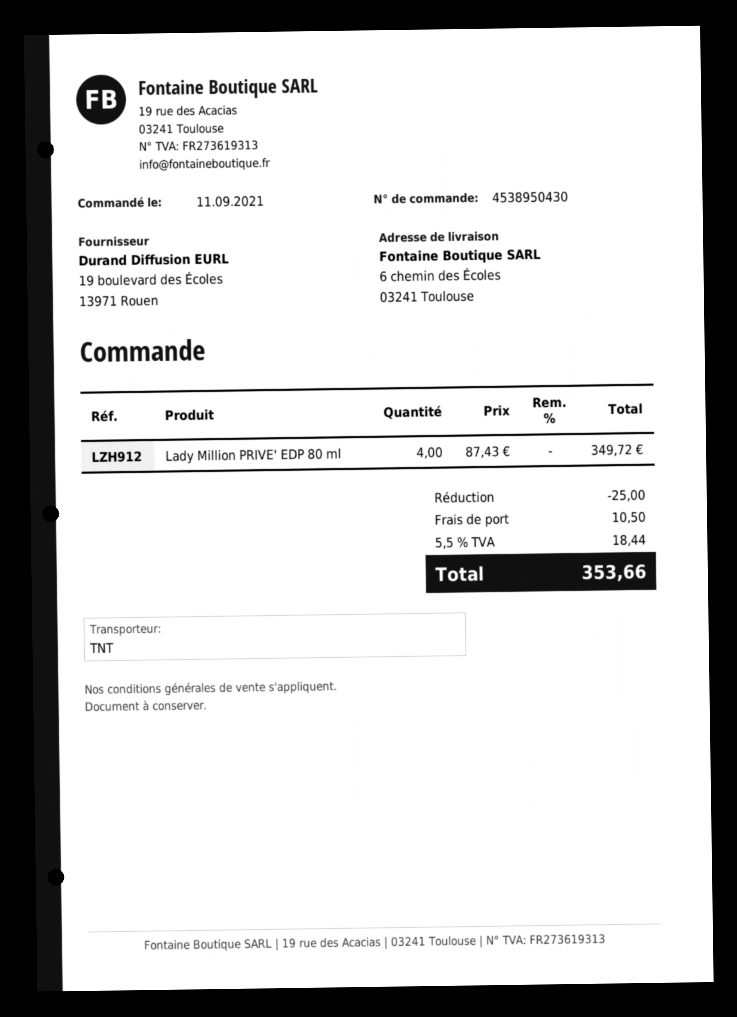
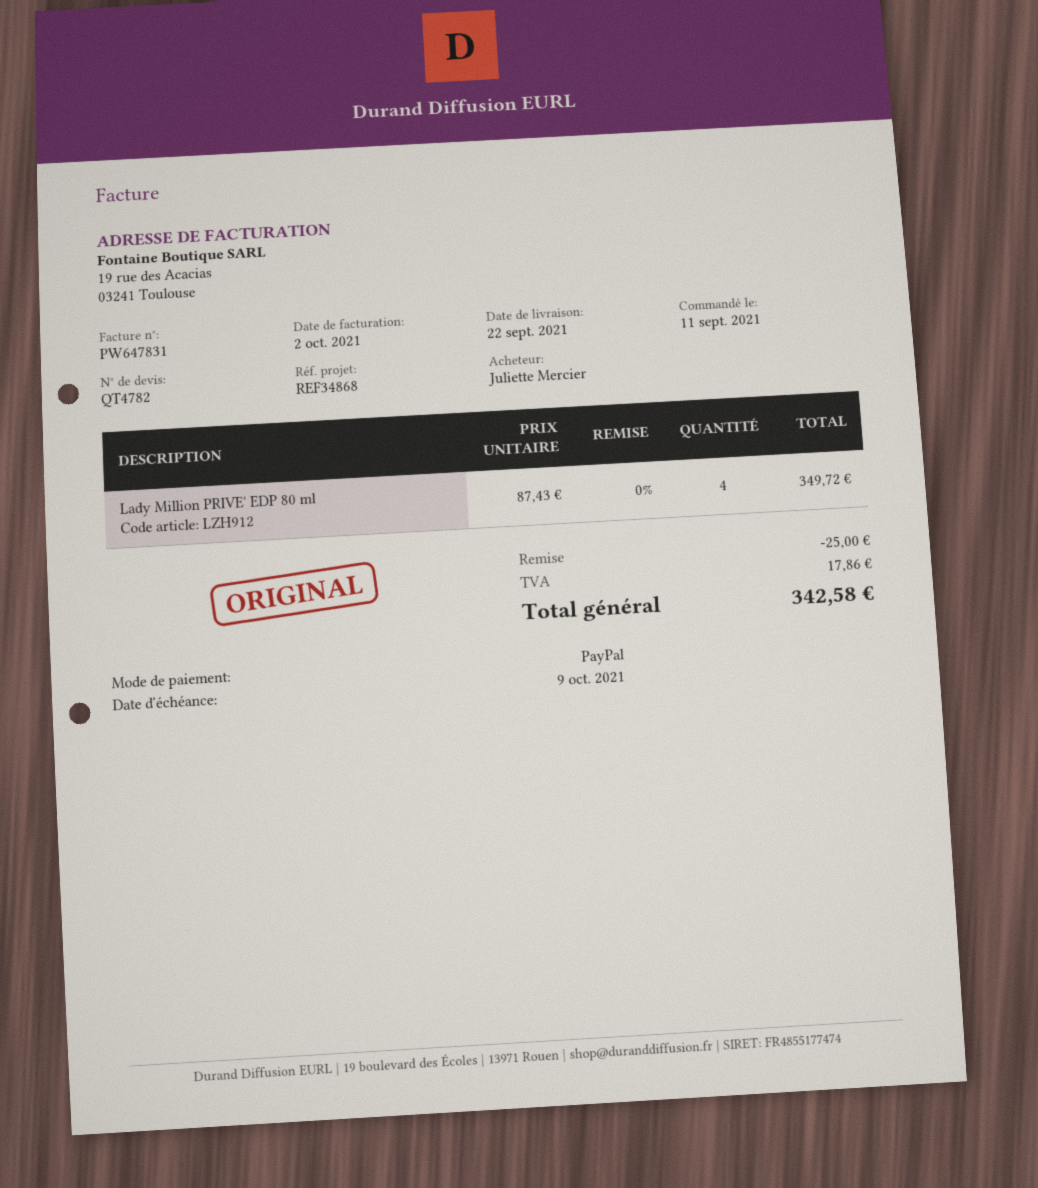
shipping: 10.50 -> none
tax: 18.44 -> 17.86
total: 353.66 -> 342.58

